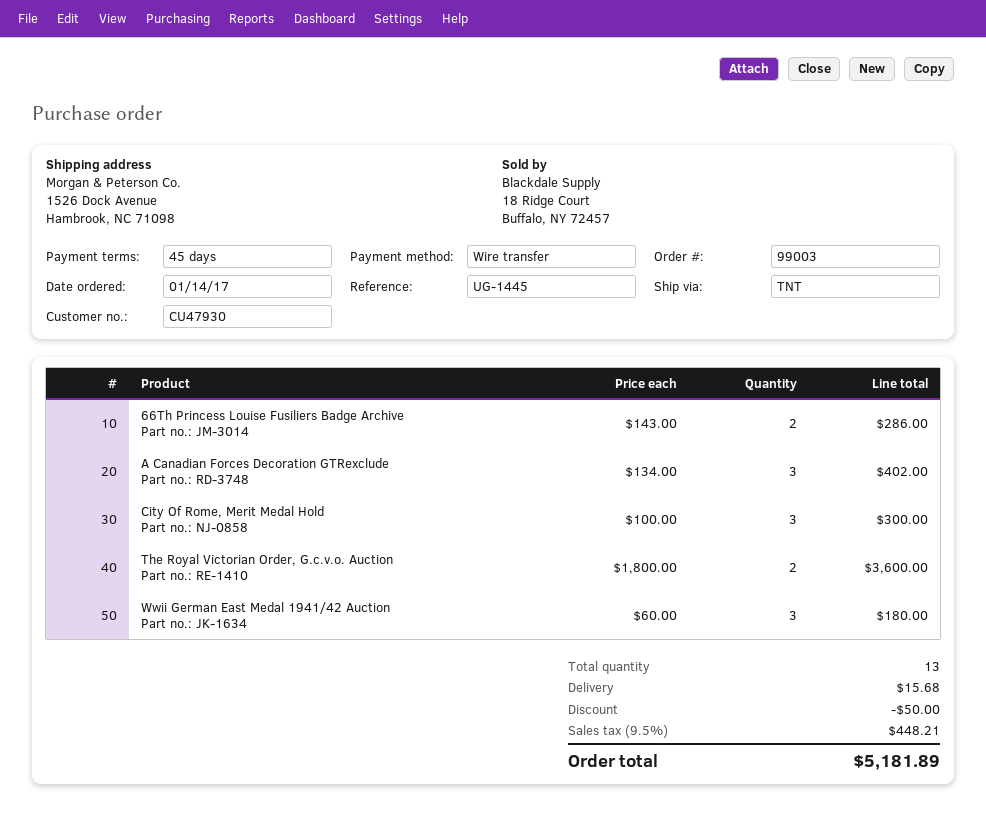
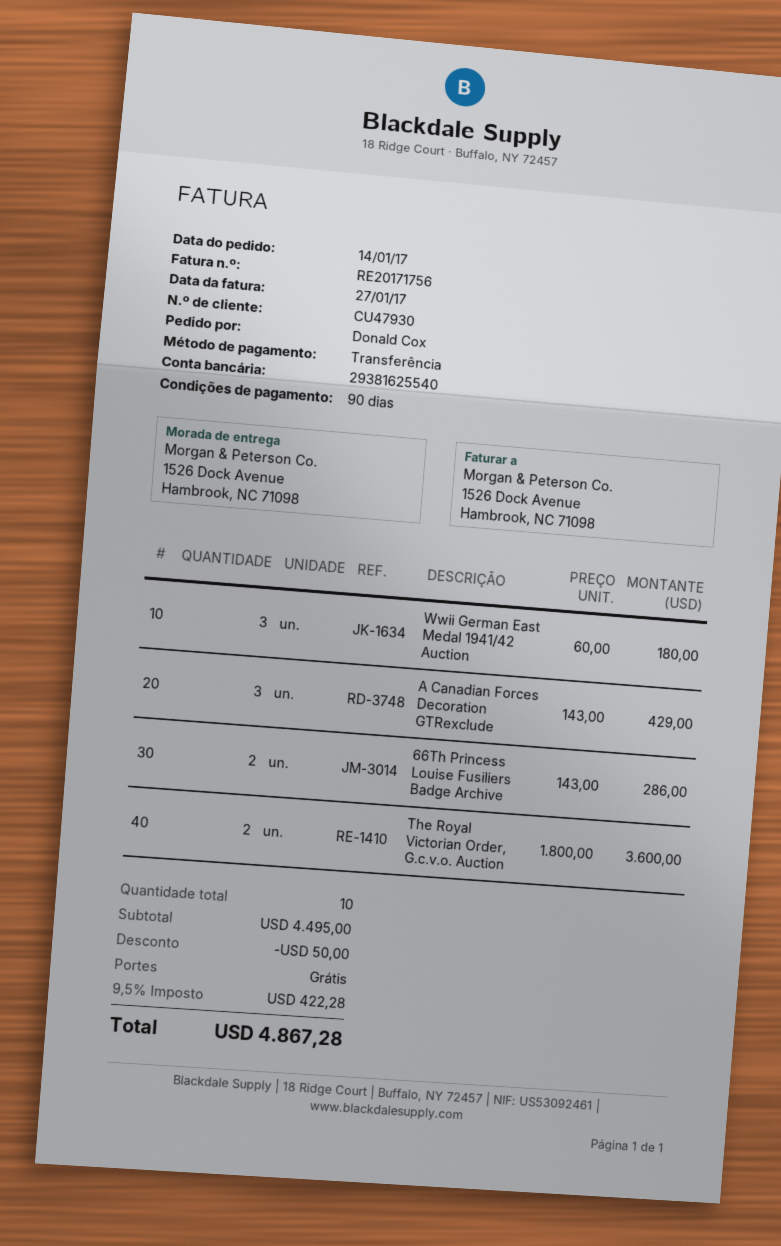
payment terms: 45 days -> 90 days
A Canadian Forces Decoration GTRexclude: 3 x 134.00 = 402.00 -> 3 x 143.00 = 429.00
City Of Rome, Merit Medal Hold: 3 x 100.00 = 300.00 -> none
total quantity: 13 -> 10
shipping: 15.68 -> 0.00
tax: 9.5% = 448.21 -> 9.5% = 422.28
total: 5181.89 -> 4867.28

